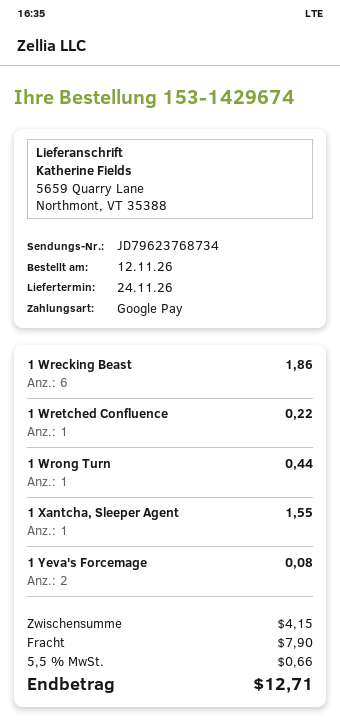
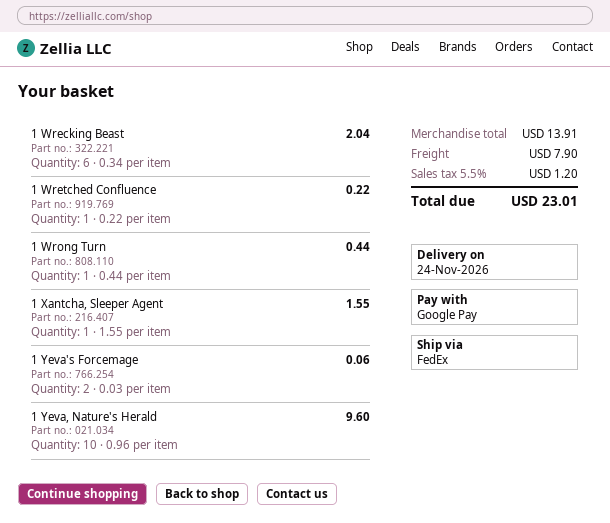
1 Wrecking Beast: 6 for 1.86 -> 6 for 2.04
1 Yeva's Forcemage: 2 for 0.08 -> 2 for 0.06
1 Yeva, Nature's Herald: none -> 10 for 9.60
subtotal: 4.15 -> 13.91
tax: 5.5% = 0.66 -> 5.5% = 1.20
total: 12.71 -> 23.01

